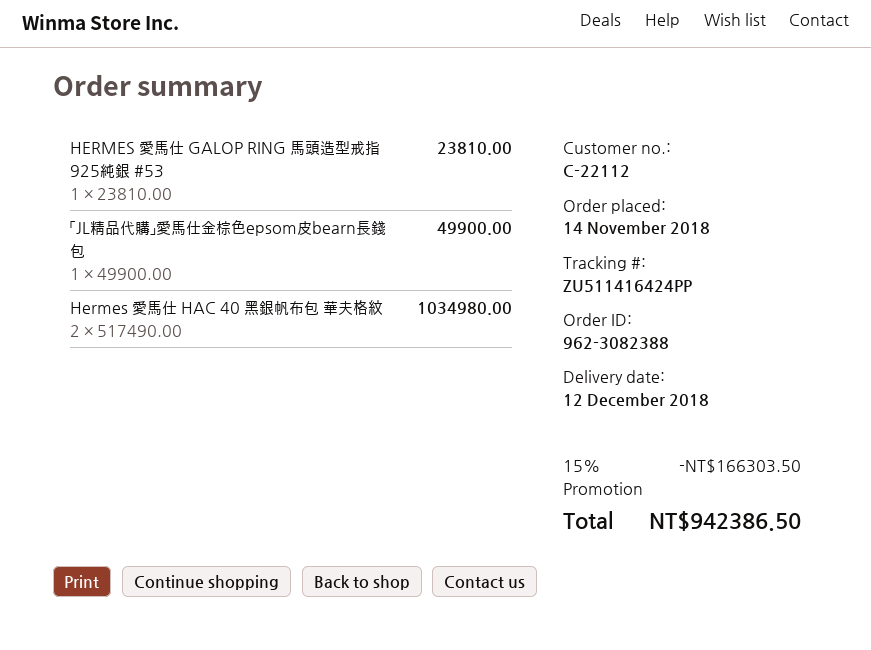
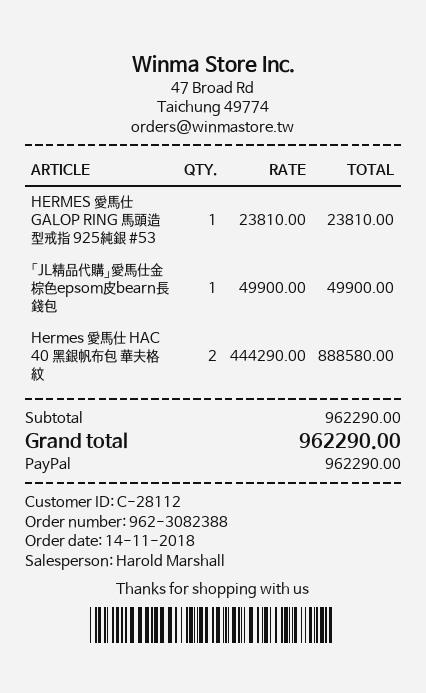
customer number: C-22112 -> C-28112
Hermes 愛馬仕 HAC 40 黑銀帆布包 華夫格紋: 2 x 517490.00 = 1034980.00 -> 2 x 444290.00 = 888580.00
discount: 15% = 166303.50 -> none
total: 942386.50 -> 962290.00

